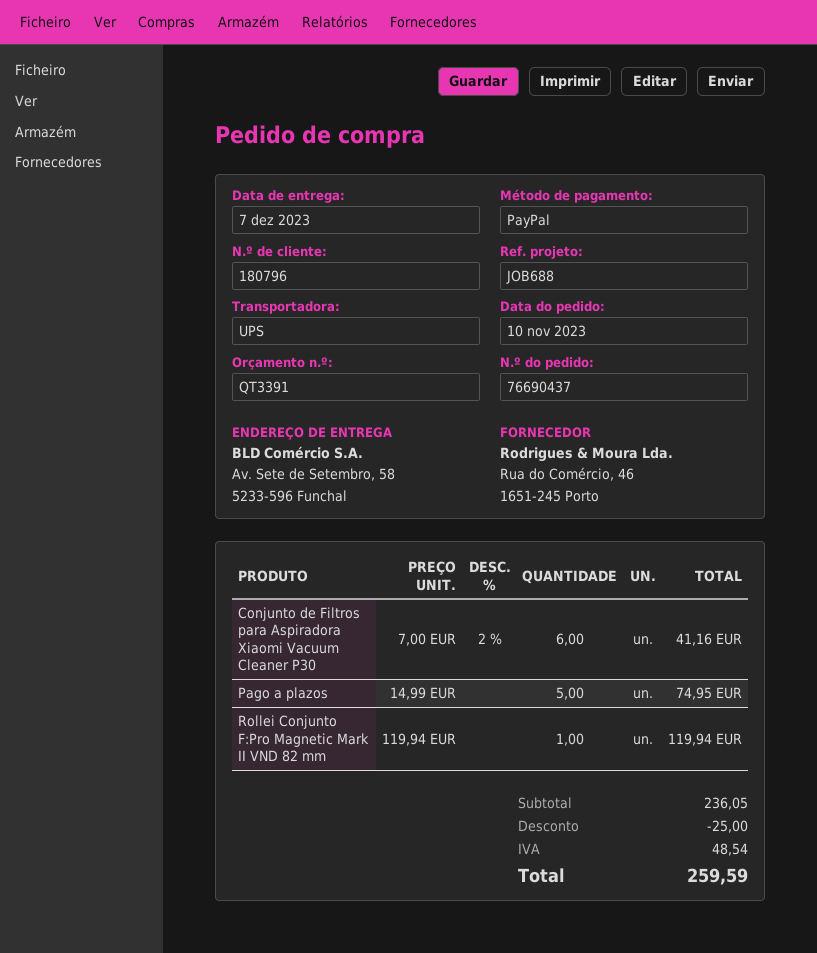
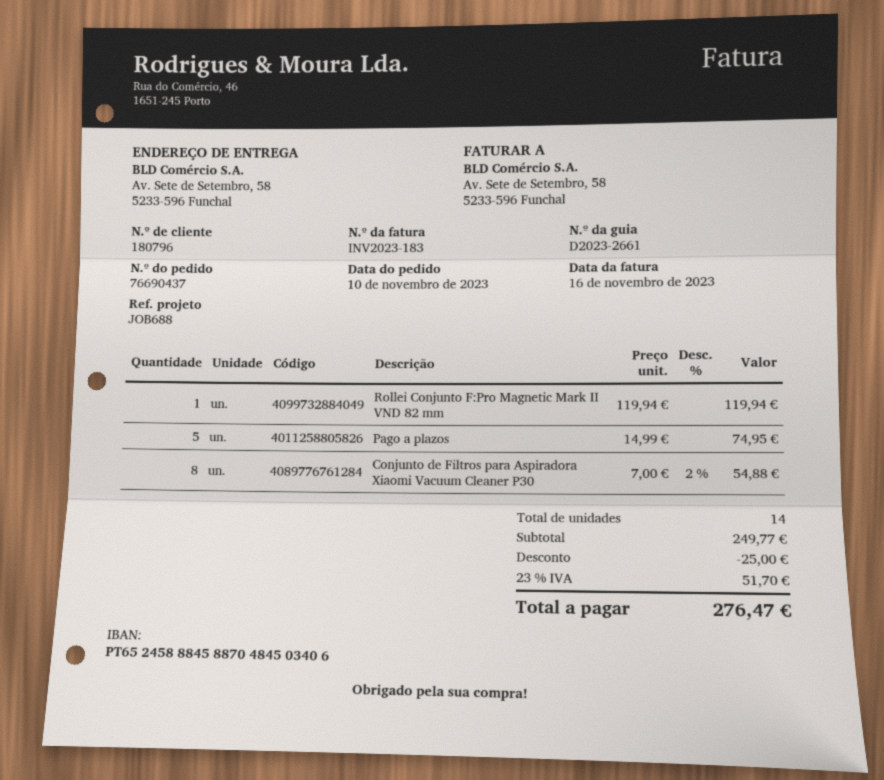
Conjunto de Filtros para Aspiradora Xiaomi Vacuum Cleaner P30: 6 x 7.00 - 2% = 41.16 -> 8 x 7.00 - 2% = 54.88
subtotal: 236.05 -> 249.77
tax: 48.54 -> 51.70
total: 259.59 -> 276.47

